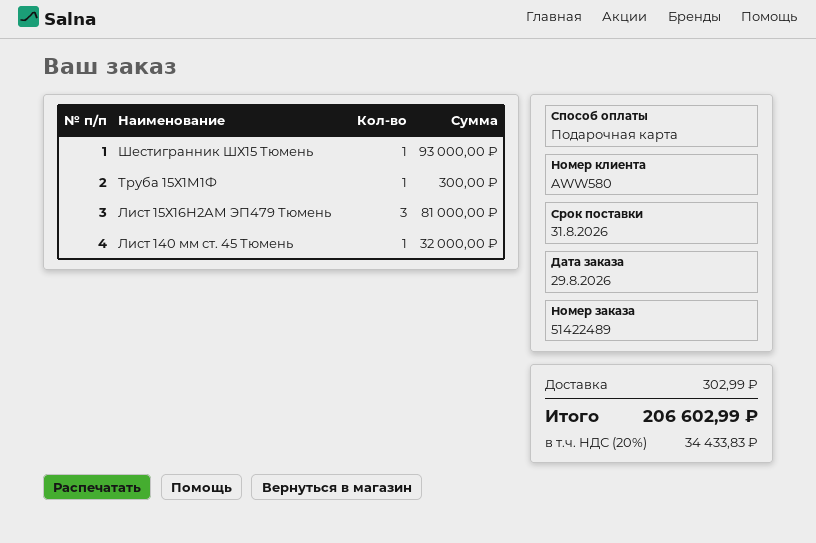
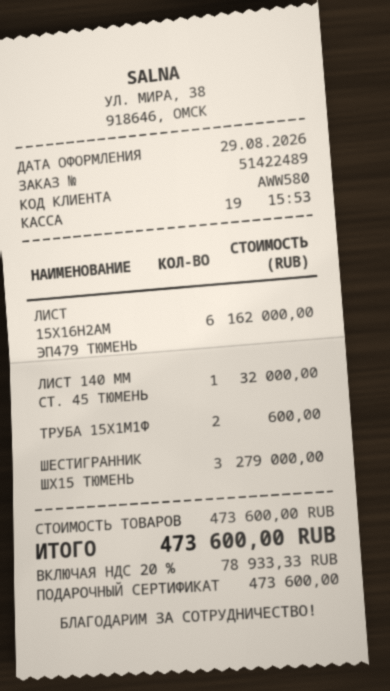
Шестигранник ШХ15 Тюмень: 1 for 93000.00 -> 3 for 279000.00
Труба 15Х1М1Ф: 1 for 300.00 -> 2 for 600.00
Лист 15Х16Н2АМ ЭП479 Тюмень: 3 for 81000.00 -> 6 for 162000.00
shipping: 302.99 -> none
tax: 20% = 34433.83 -> 20% = 78933.33
total: 206602.99 -> 473600.00

